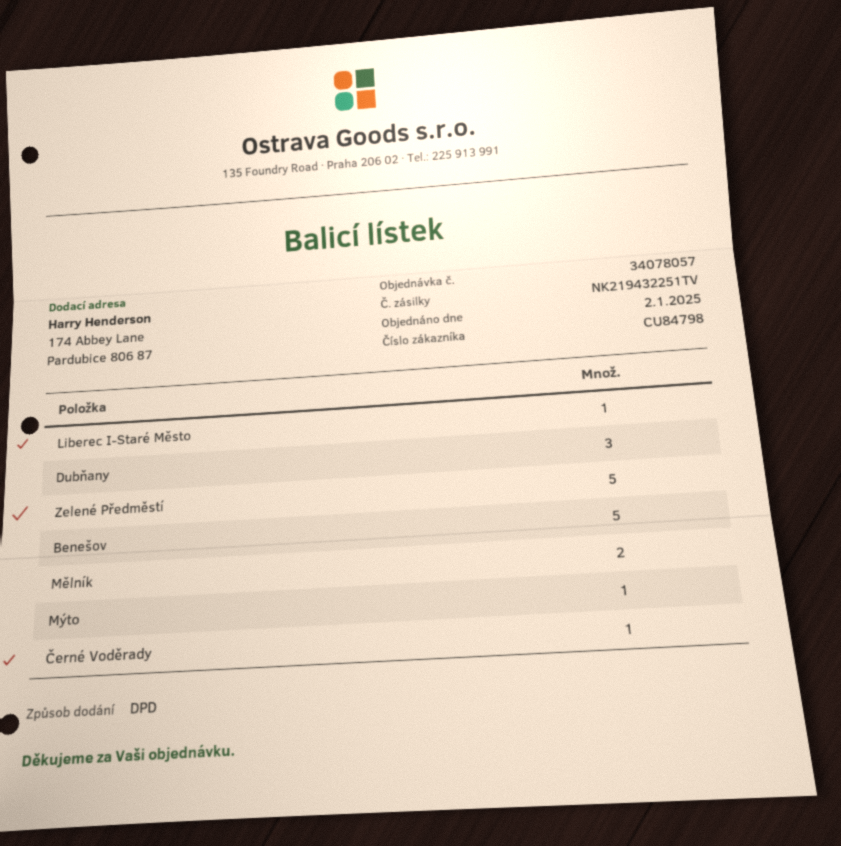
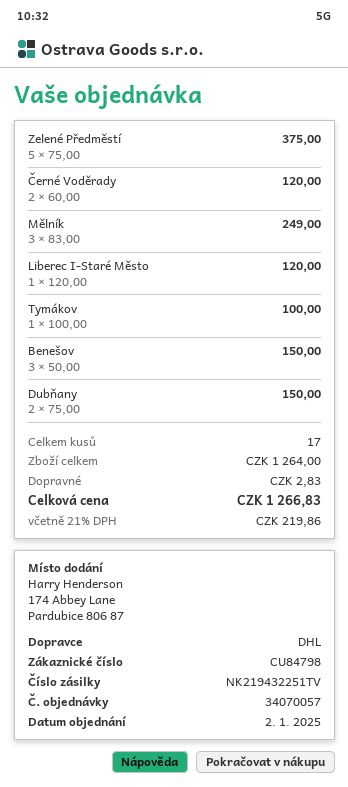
order number: 34078057 -> 34070057
shipping method: DPD -> DHL
Dubňany: 3 -> 2
Benešov: 5 -> 3
Mělník: 2 -> 3
Mýto: 1 -> none
Černé Voděrady: 1 -> 2
Tymákov: none -> 1

